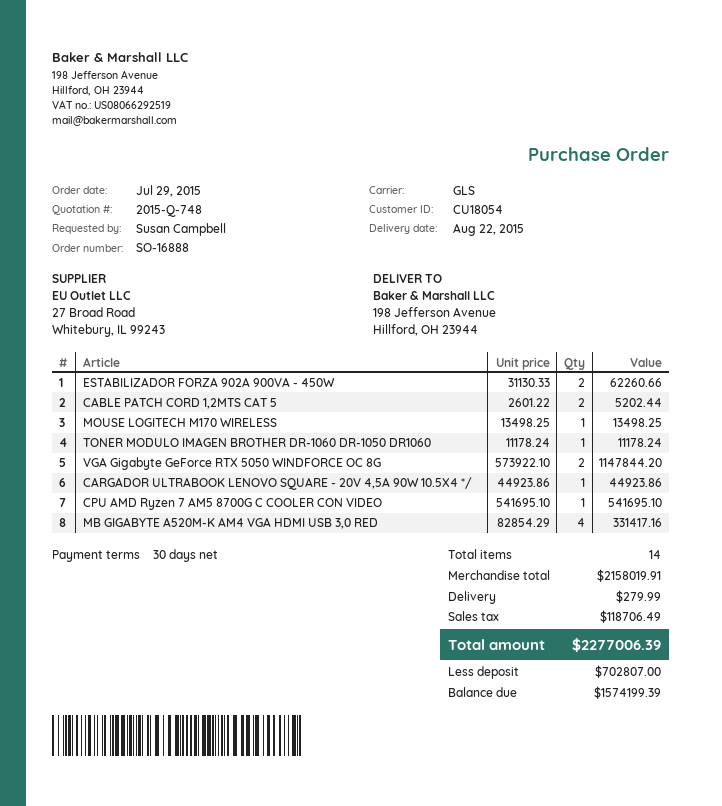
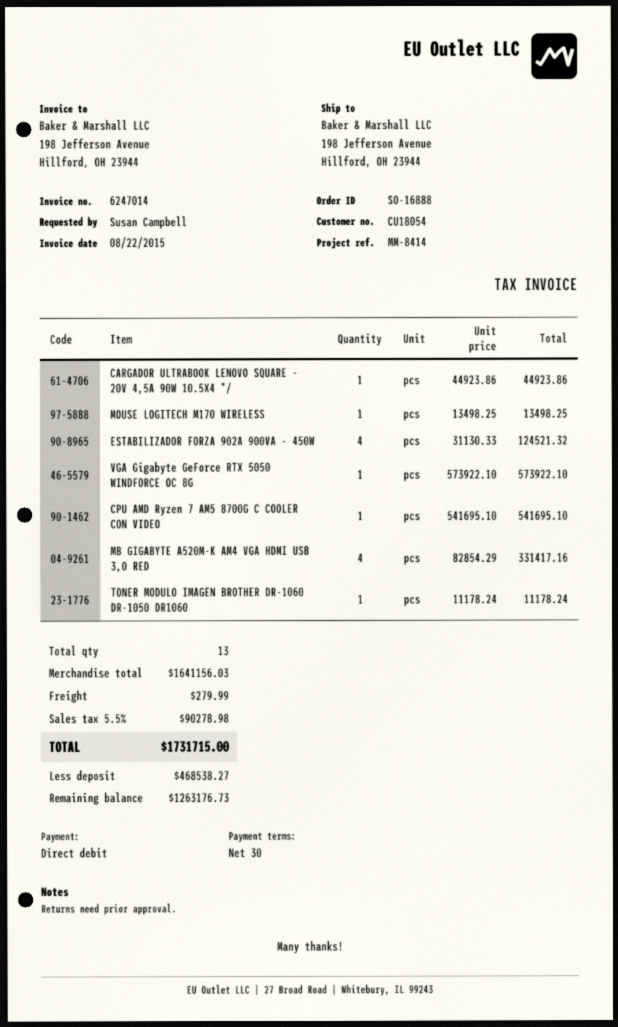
ESTABILIZADOR FORZA 902A 900VA - 450W: 2 x 31130.33 = 62260.66 -> 4 x 31130.33 = 124521.32
CABLE PATCH CORD 1,2MTS CAT 5: 2 x 2601.22 = 5202.44 -> none
VGA Gigabyte GeForce RTX 5050 WINDFORCE OC 8G: 2 x 573922.10 = 1147844.20 -> 1 x 573922.10 = 573922.10
total quantity: 14 -> 13
subtotal: 2158019.91 -> 1641156.03
tax: 118706.49 -> 90278.98
total: 2277006.39 -> 1731715.00
deposit: 702807.00 -> 468538.27
balance: 1574199.39 -> 1263176.73

